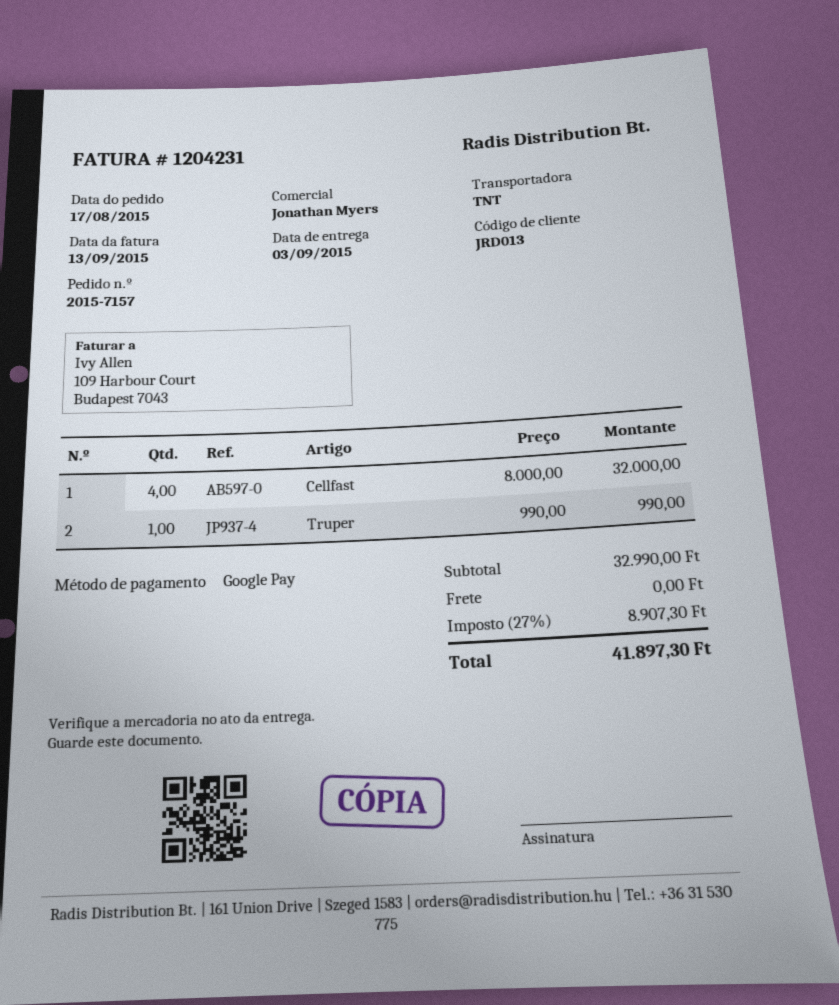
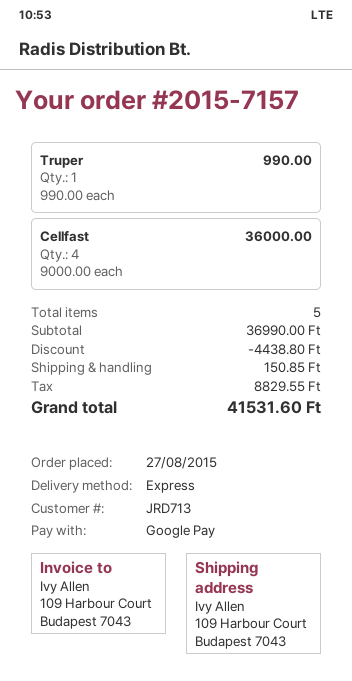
order date: 2015-08-17 -> 2015-08-27
customer number: JRD013 -> JRD713
shipping method: TNT -> express
Cellfast: 4 x 8000.00 = 32000.00 -> 4 x 9000.00 = 36000.00
subtotal: 32990.00 -> 36990.00
discount: none -> 4438.80
shipping: 0.00 -> 150.85
tax: 8907.30 -> 8829.55
total: 41897.30 -> 41531.60

